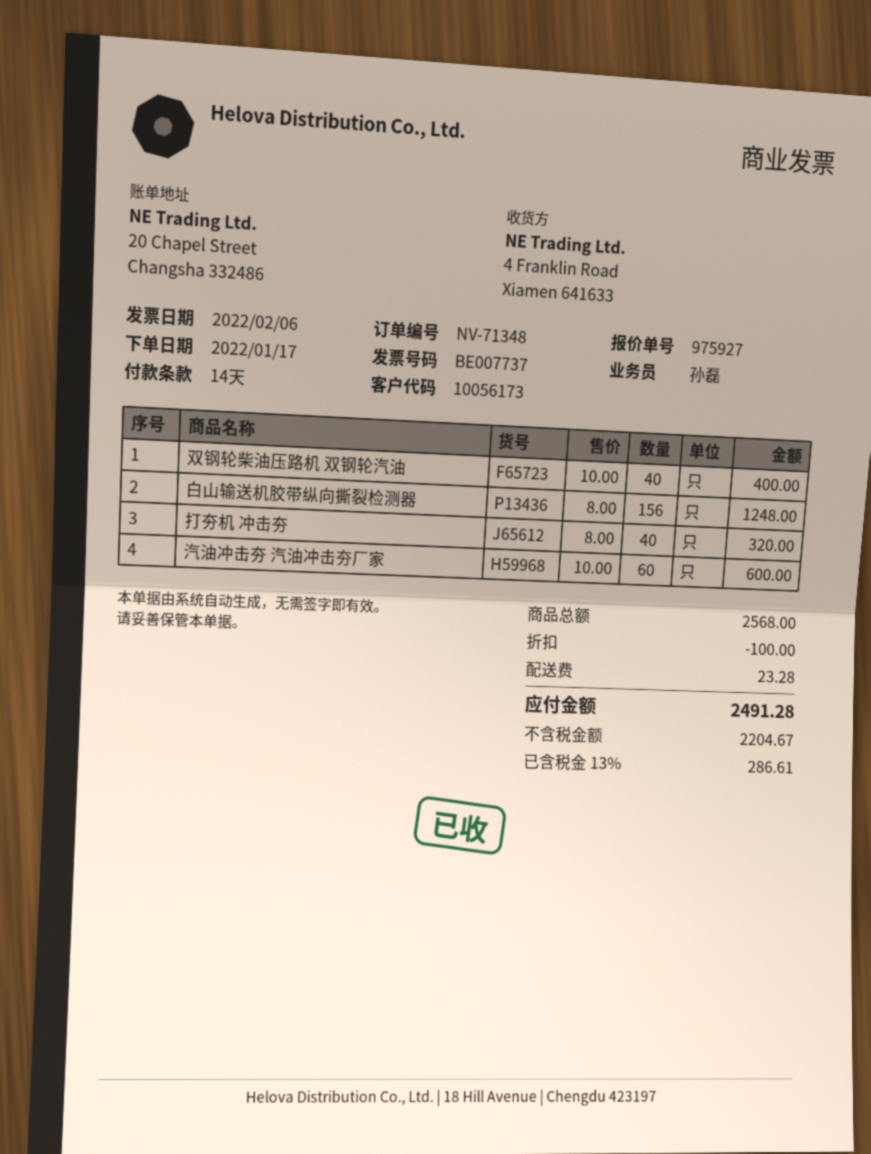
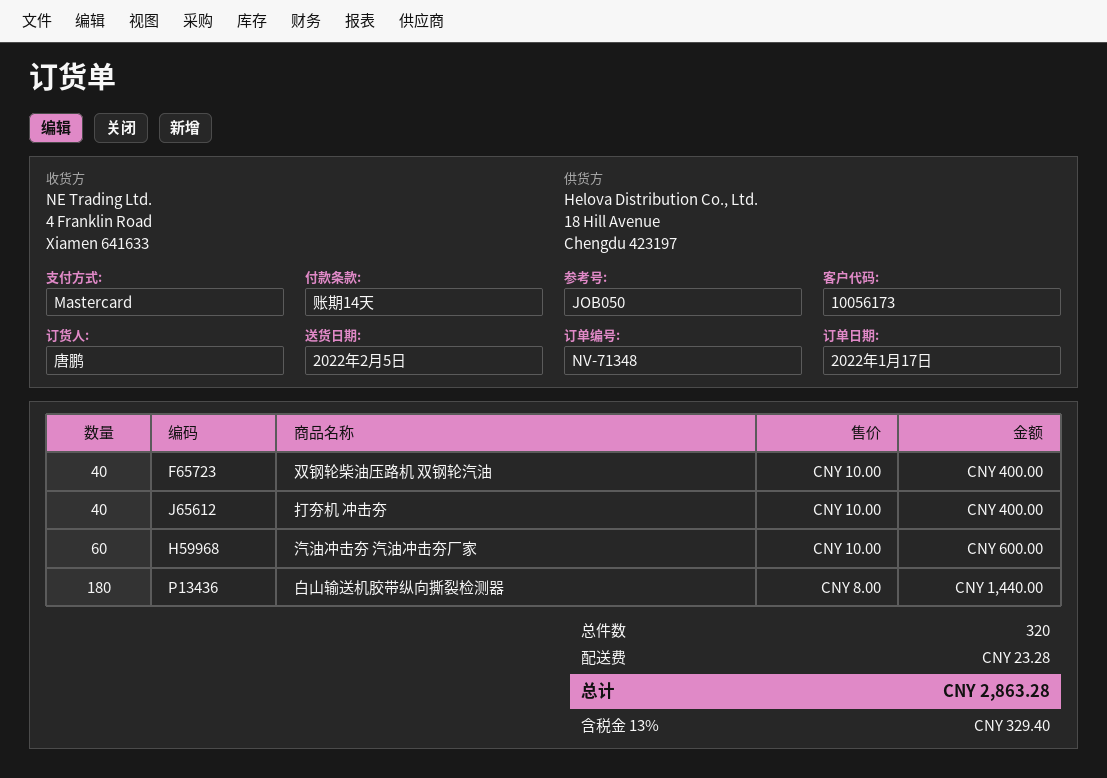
白山输送机胶带纵向撕裂检测器: 156 x 8.00 = 1248.00 -> 180 x 8.00 = 1440.00
打夯机 冲击夯: 40 x 8.00 = 320.00 -> 40 x 10.00 = 400.00
discount: 100.00 -> none
tax: 13% = 286.61 -> 13% = 329.40
total: 2491.28 -> 2863.28

